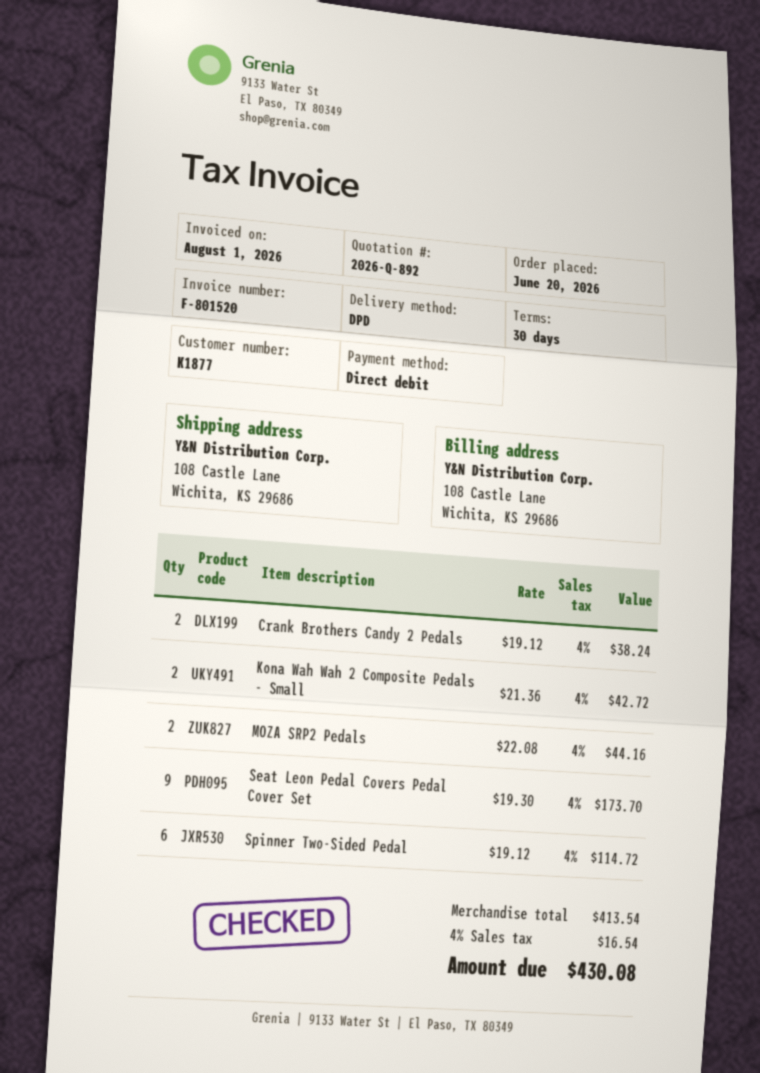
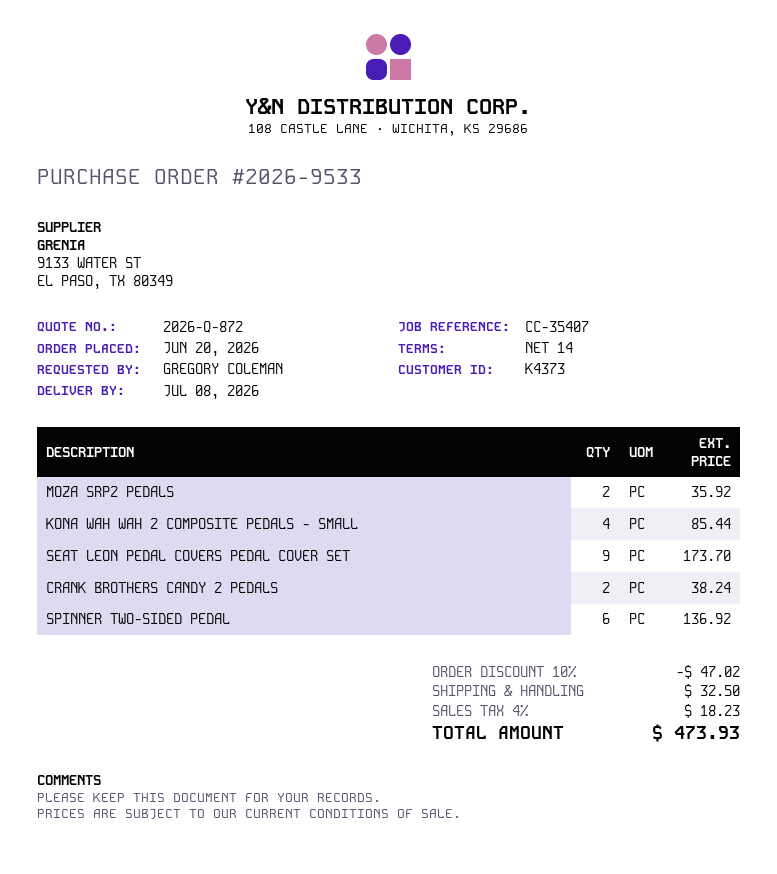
quote number: 2026-Q-892 -> 2026-Q-872
payment terms: 30 days -> 14 days
customer number: K1877 -> K4373
Kona Wah Wah 2 Composite Pedals - Small: 2 for 42.72 -> 4 for 85.44
MOZA SRP2 Pedals: 2 for 44.16 -> 2 for 35.92
Spinner Two-Sided Pedal: 6 for 114.72 -> 6 for 136.92
discount: none -> 10% = 47.02
shipping: none -> 32.50
tax: 4% = 16.54 -> 4% = 18.23
total: 430.08 -> 473.93

